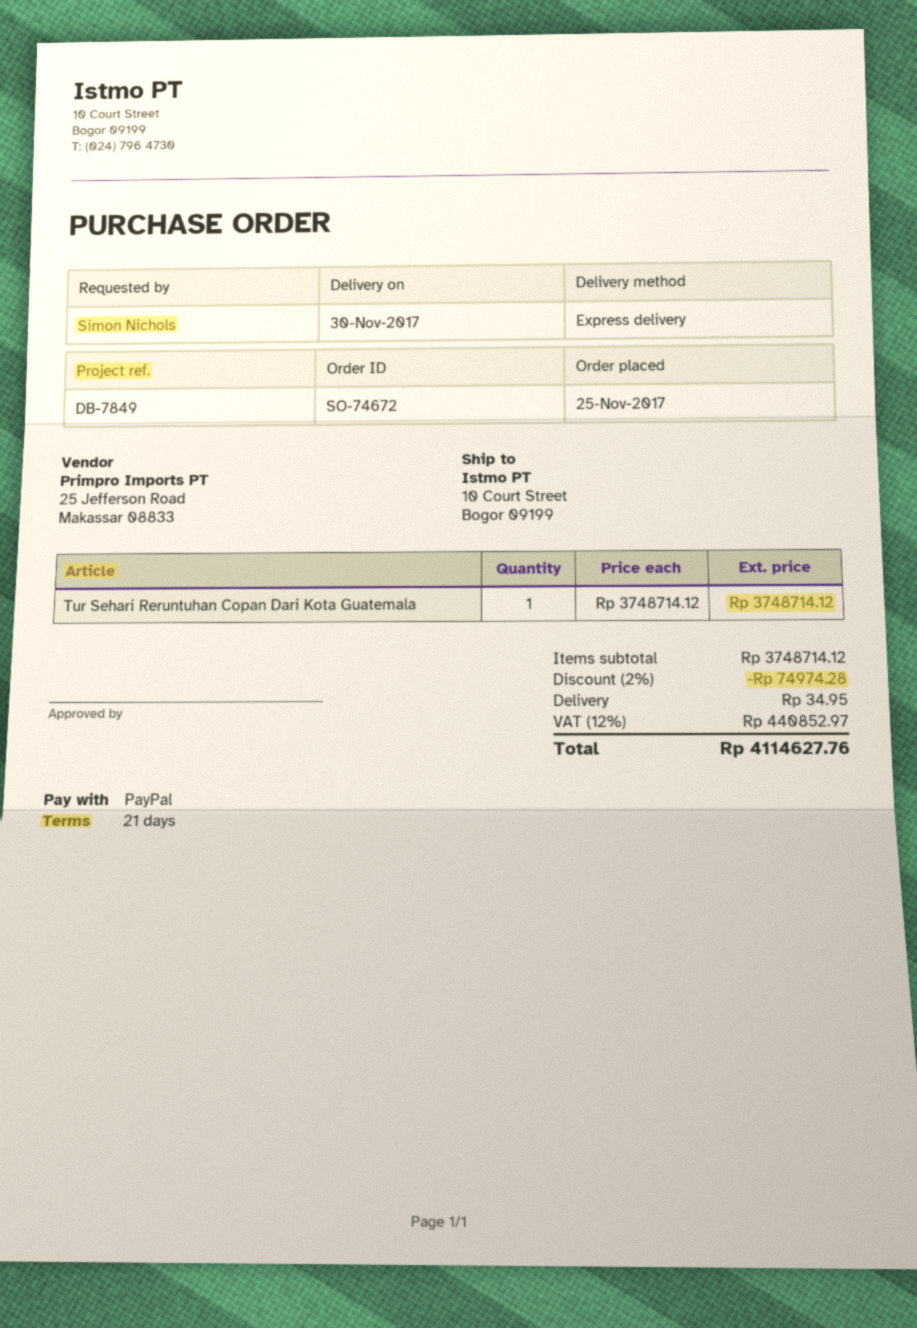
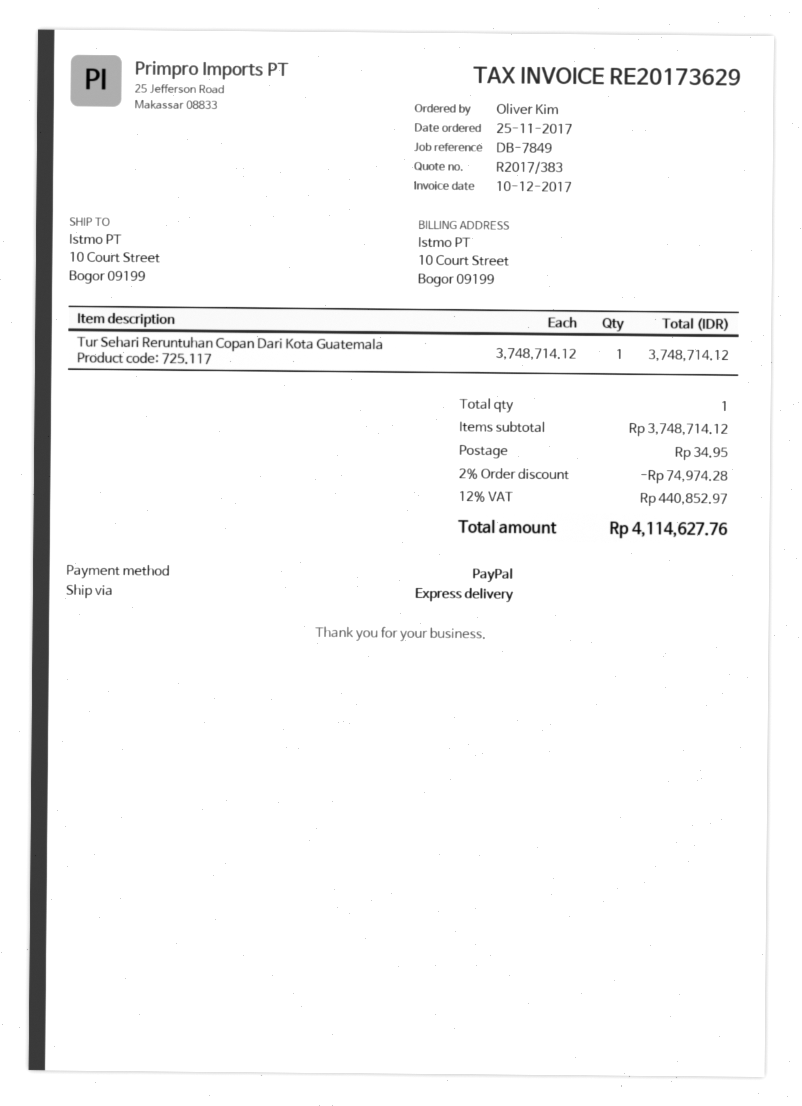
ordered by: Simon Nichols -> Oliver Kim

